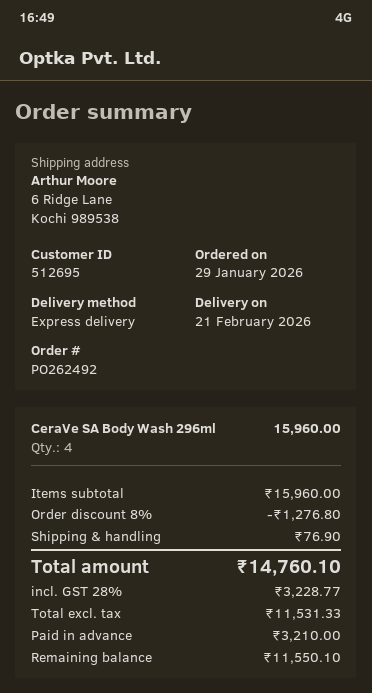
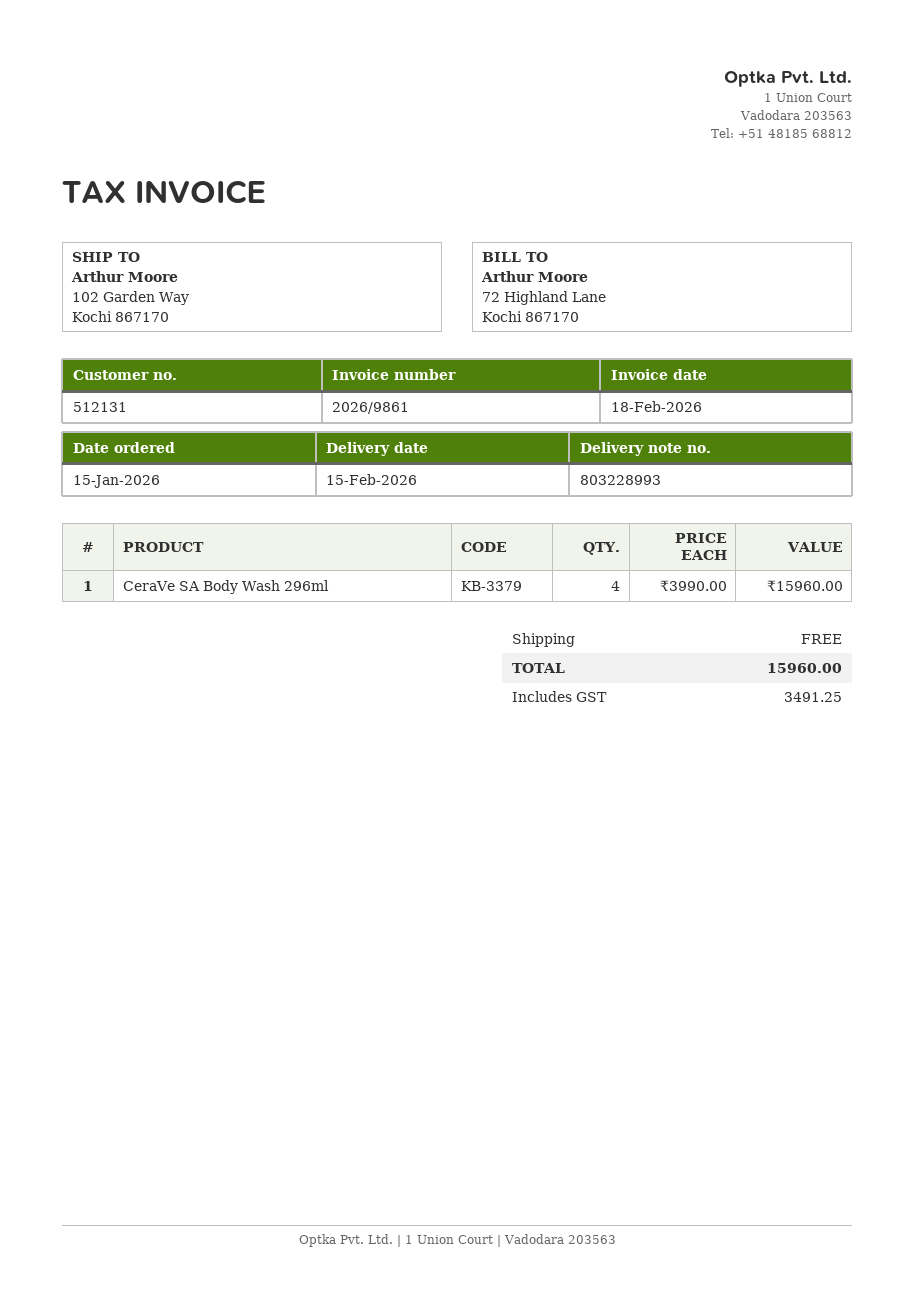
order date: 2026-01-29 -> 2026-01-15
delivery date: 2026-02-21 -> 2026-02-15
customer number: 512695 -> 512131
ship to: 6 Ridge Lane, Kochi 989538 -> 102 Garden Way, Kochi 867170
discount: 8% = 1276.80 -> none
shipping: 76.90 -> 0.00
tax: 3228.77 -> 3491.25
total: 14760.10 -> 15960.00

